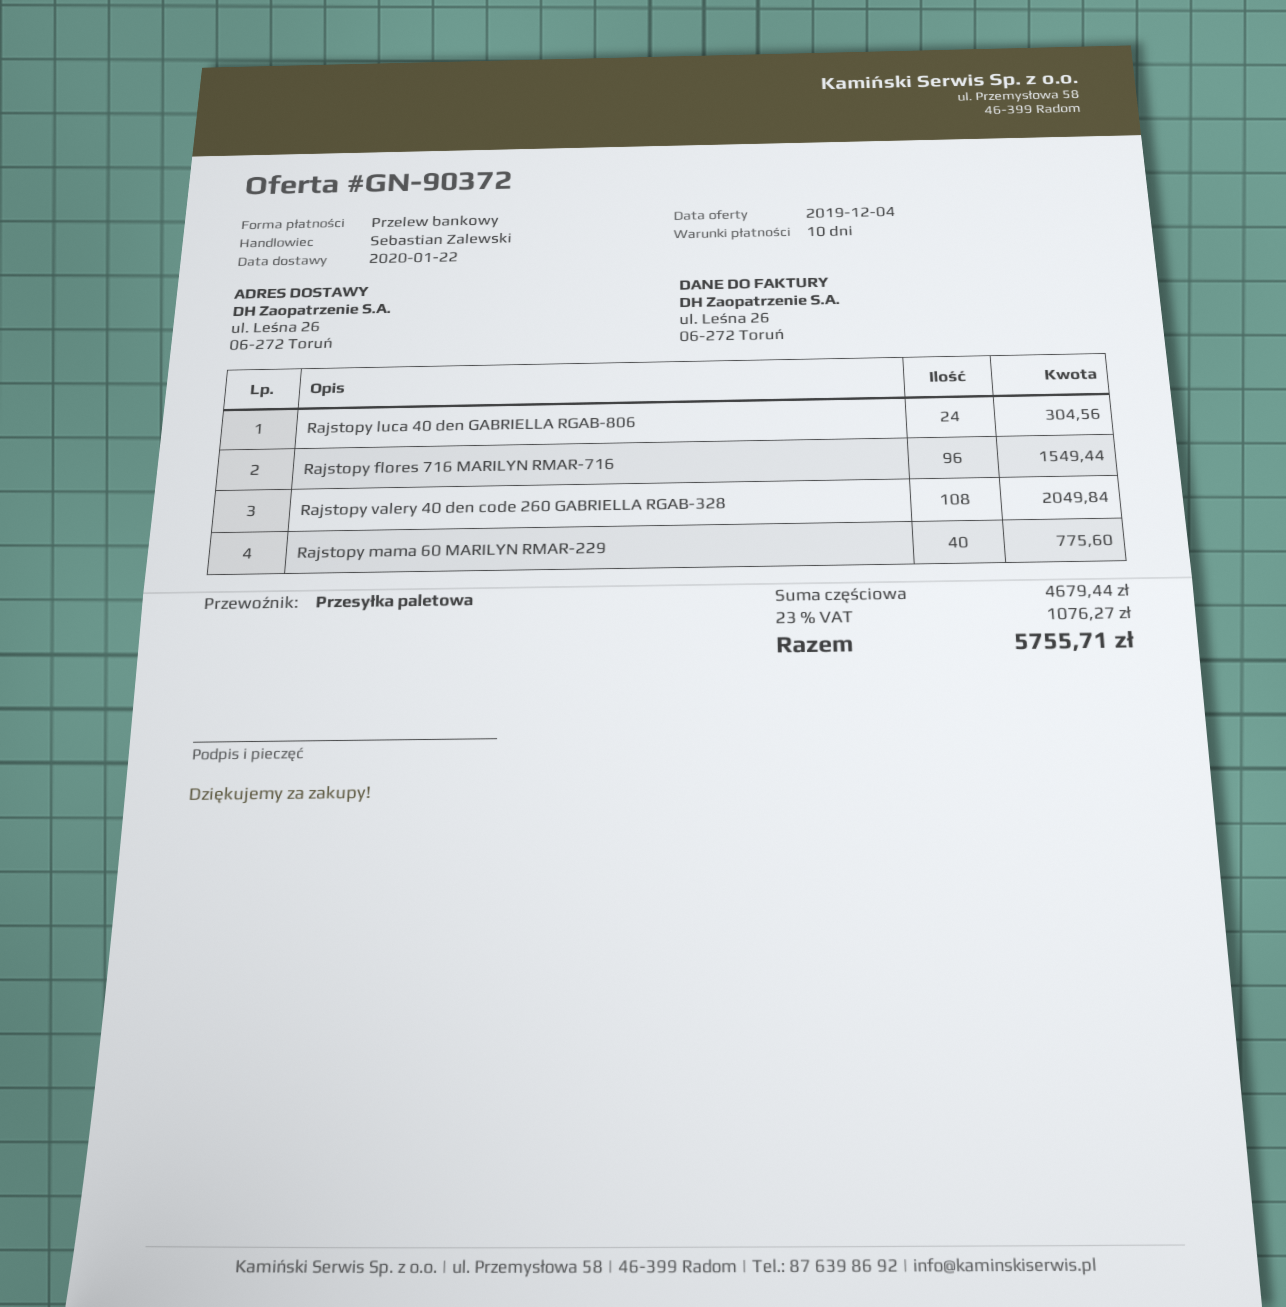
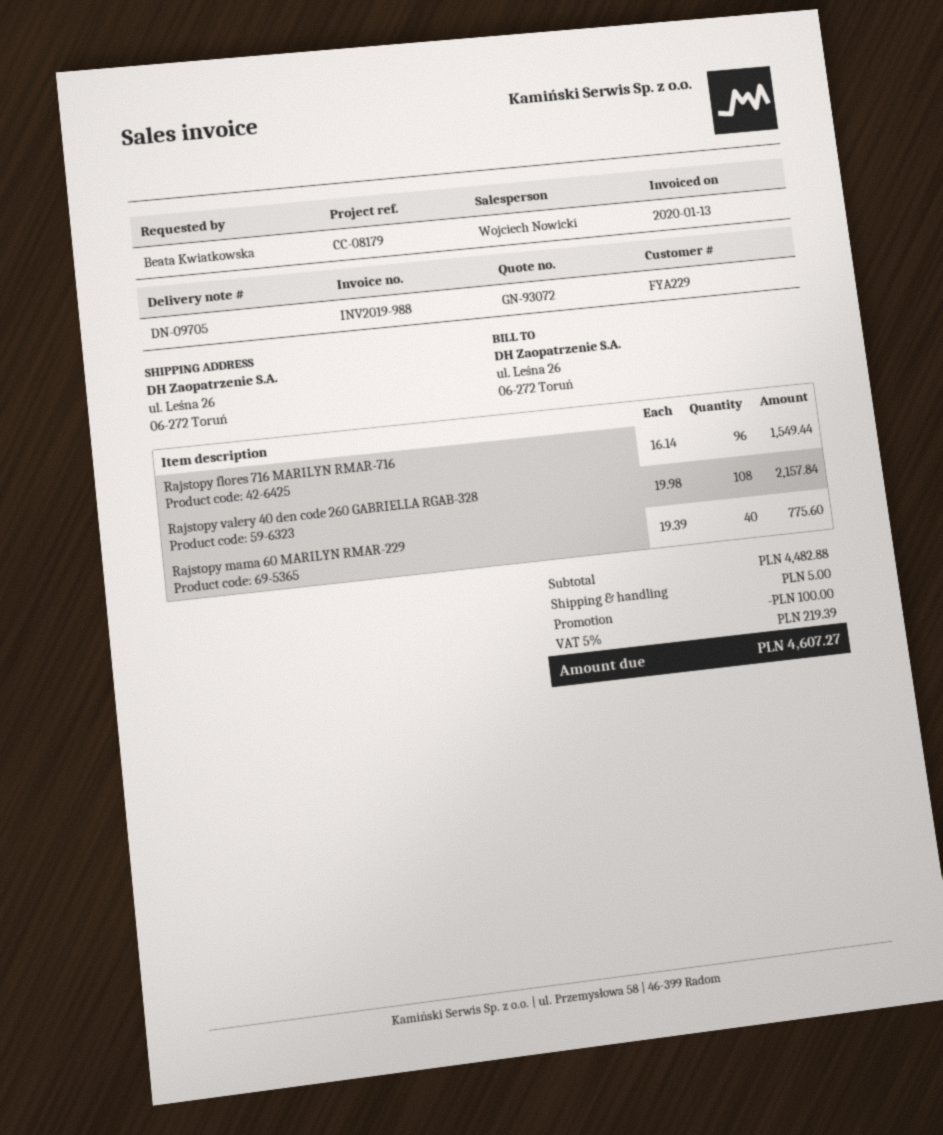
quote number: GN-90372 -> GN-93072
sales rep: Sebastian Zalewski -> Wojciech Nowicki
Rajstopy luca 40 den GABRIELLA RGAB-806: 24 for 304.56 -> none
Rajstopy valery 40 den code 260 GABRIELLA RGAB-328: 108 for 2049.84 -> 108 for 2157.84
subtotal: 4679.44 -> 4482.88
discount: none -> 100.00
shipping: none -> 5.00
tax: 23% = 1076.27 -> 5% = 219.39
total: 5755.71 -> 4607.27

